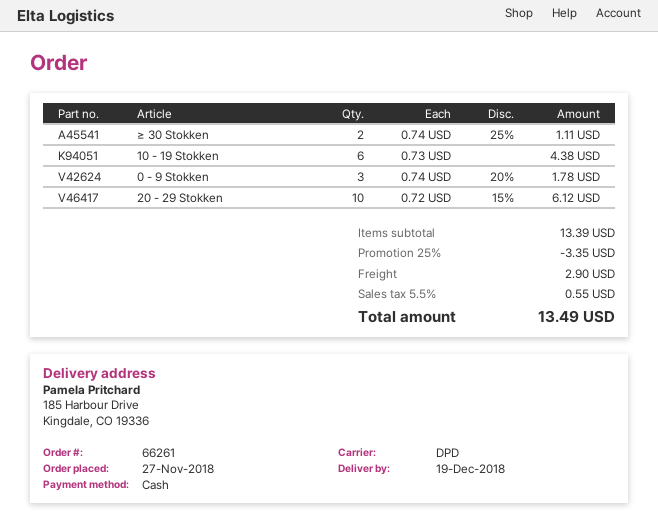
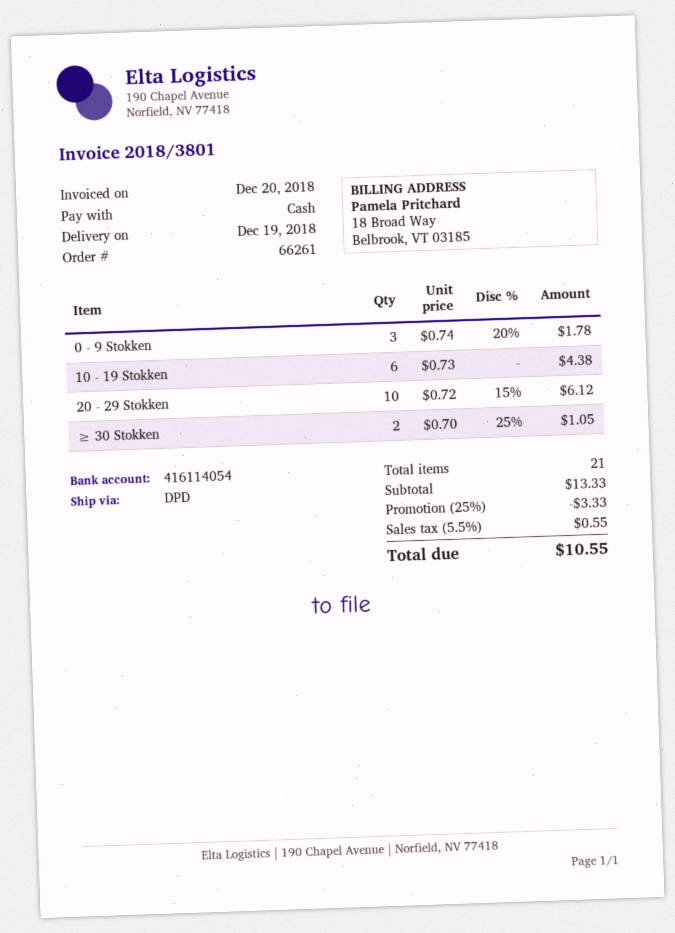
≥ 30 Stokken: 2 x 0.74 - 25% = 1.11 -> 2 x 0.70 - 25% = 1.05
subtotal: 13.39 -> 13.33
discount: 25% = 3.35 -> 25% = 3.33
shipping: 2.90 -> none
total: 13.49 -> 10.55

